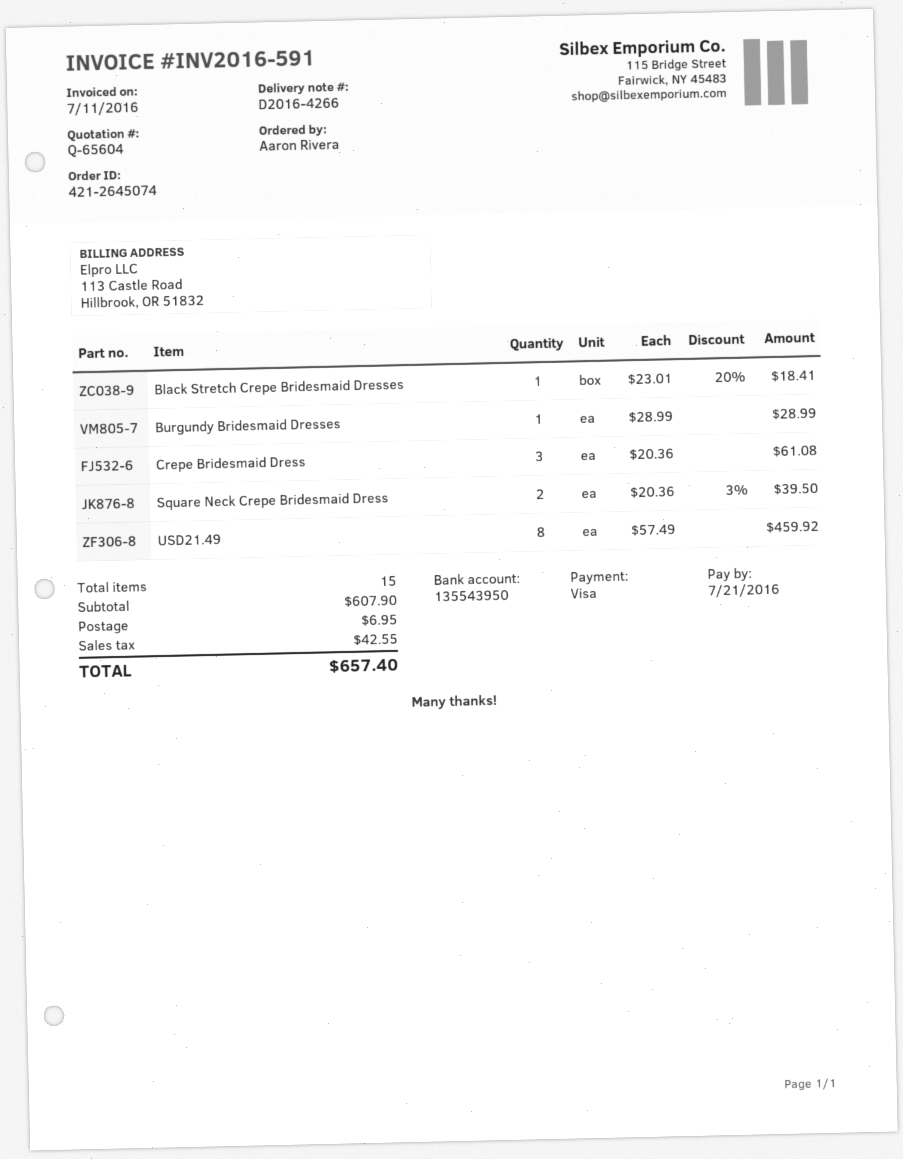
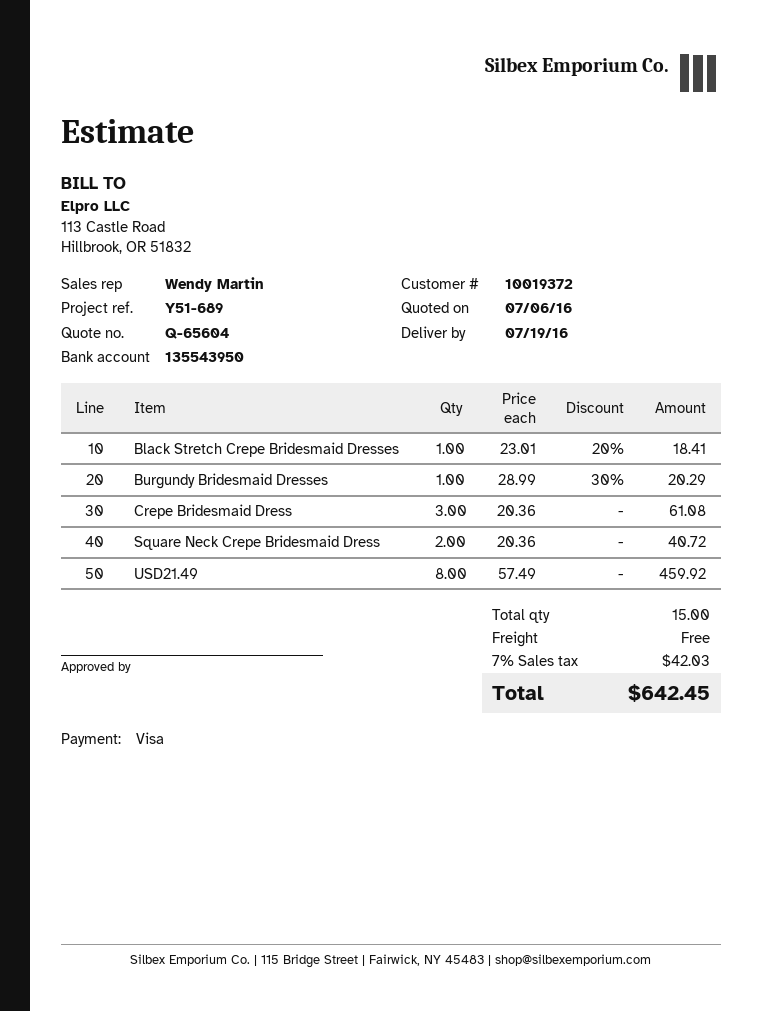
Burgundy Bridesmaid Dresses: 1 x 28.99 = 28.99 -> 1 x 28.99 - 30% = 20.29
Square Neck Crepe Bridesmaid Dress: 2 x 20.36 - 3% = 39.50 -> 2 x 20.36 = 40.72
shipping: 6.95 -> 0.00
tax: 42.55 -> 42.03
total: 657.40 -> 642.45

